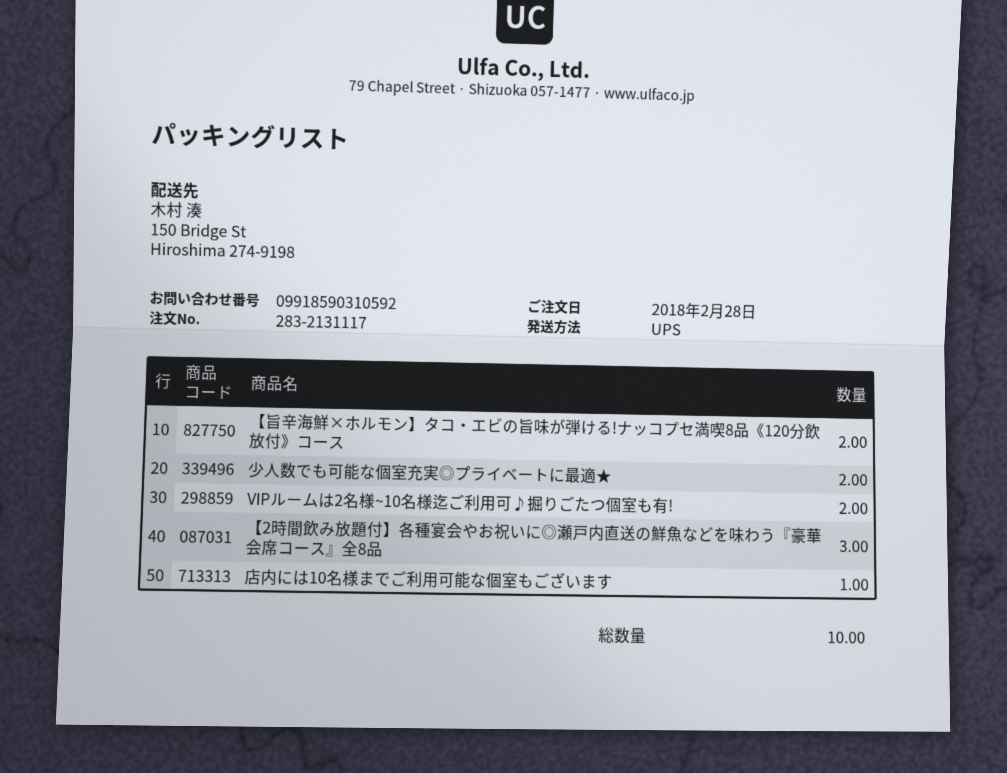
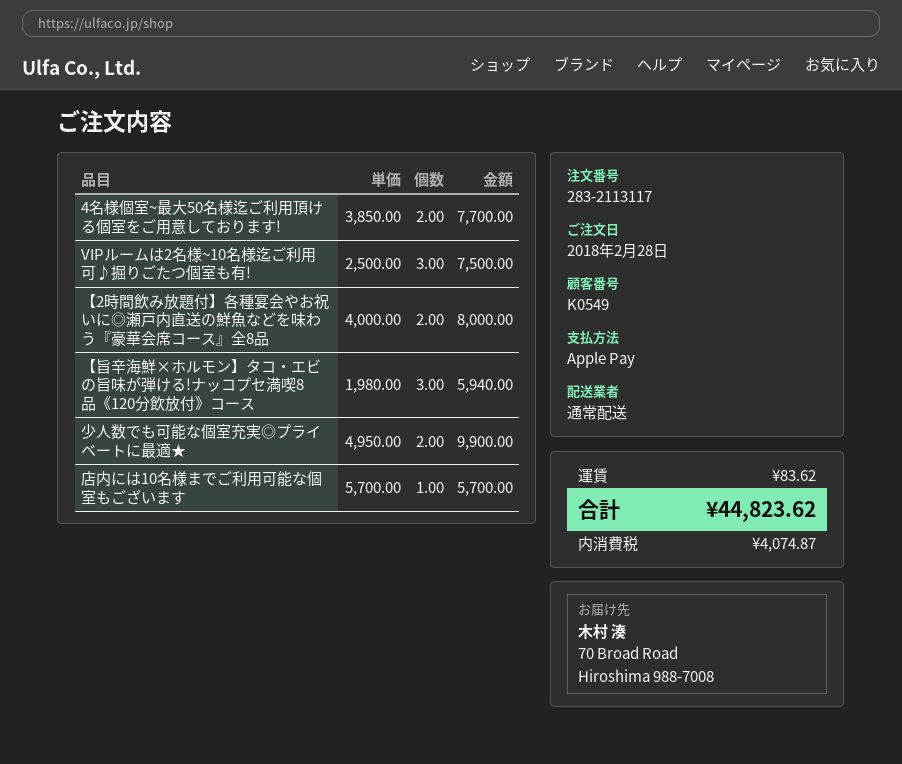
order number: 283-2131117 -> 283-2113117
shipping method: UPS -> standard
ship to: 150 Bridge St, Hiroshima 274-9198 -> 70 Broad Road, Hiroshima 988-7008
【旨辛海鮮×ホルモン】タコ・エビの旨味が弾ける!ナッコプセ満喫8品《120分飲放付》コース: 2 -> 3
VIPルームは2名様~10名様迄ご利用可♪掘りごたつ個室も有!: 2 -> 3
【2時間飲み放題付】各種宴会やお祝いに◎瀬戸内直送の鮮魚などを味わう『豪華会席コース』全8品: 3 -> 2
4名様個室~最大50名様迄ご利用頂ける個室をご用意しております!: none -> 2

